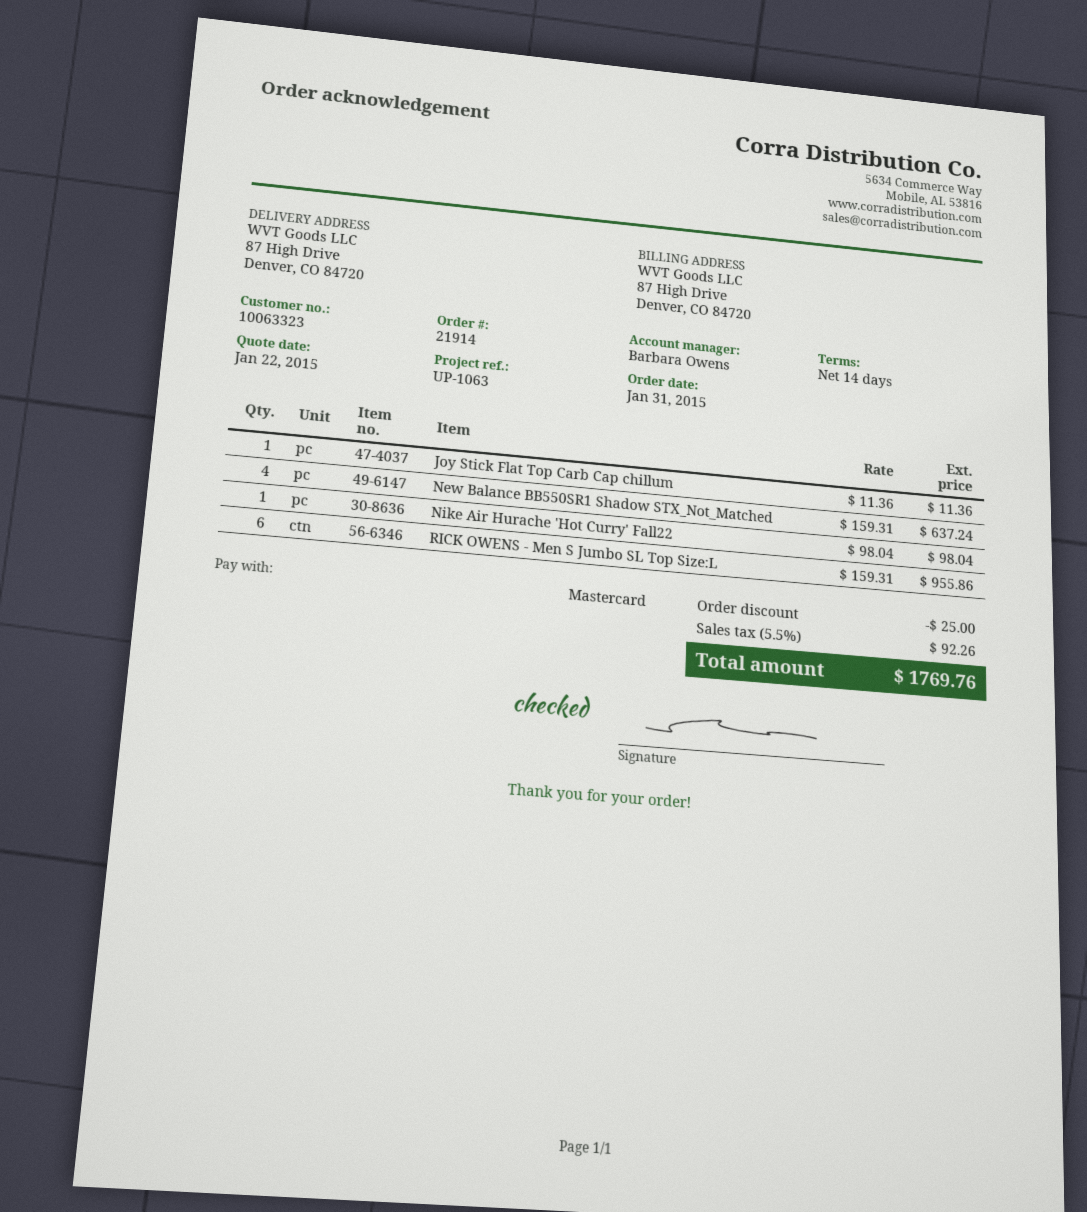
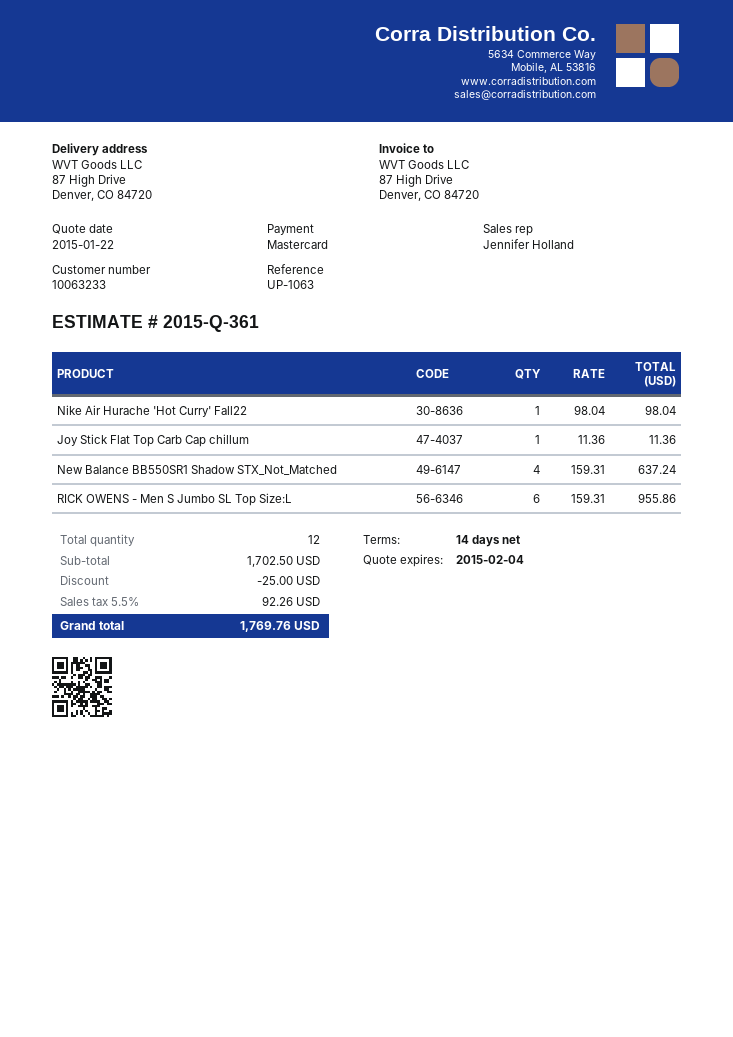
customer number: 10063323 -> 10063233
sales rep: Barbara Owens -> Jennifer Holland

